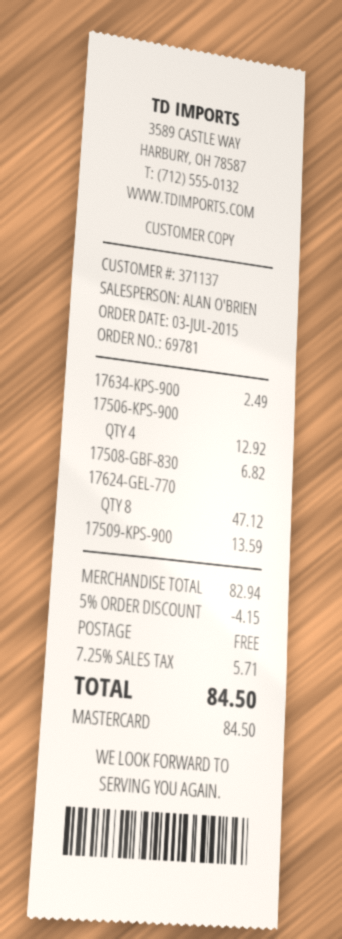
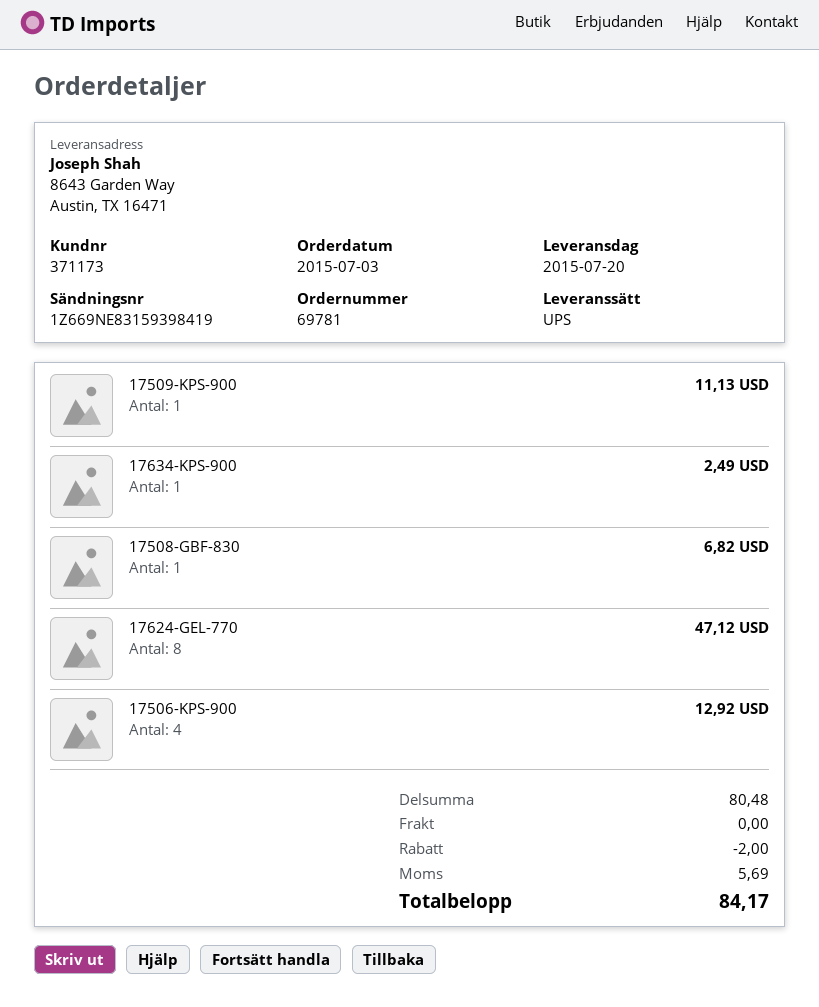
customer number: 371137 -> 371173
17509-KPS-900: 1 for 13.59 -> 1 for 11.13
subtotal: 82.94 -> 80.48
discount: 4.15 -> 2.00
tax: 5.71 -> 5.69
total: 84.50 -> 84.17

